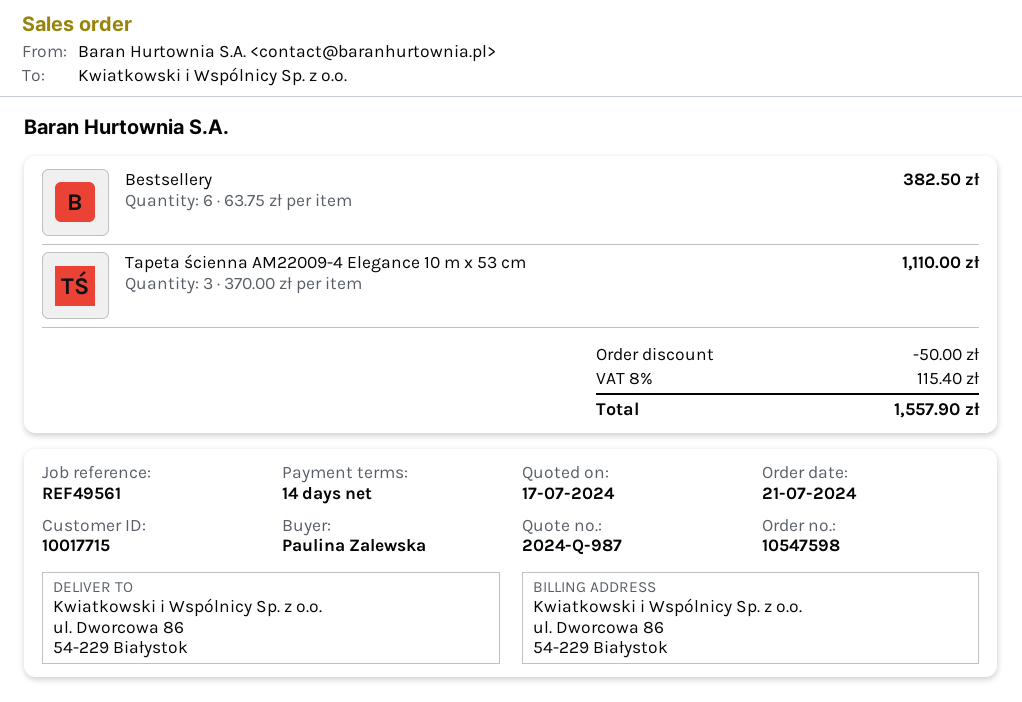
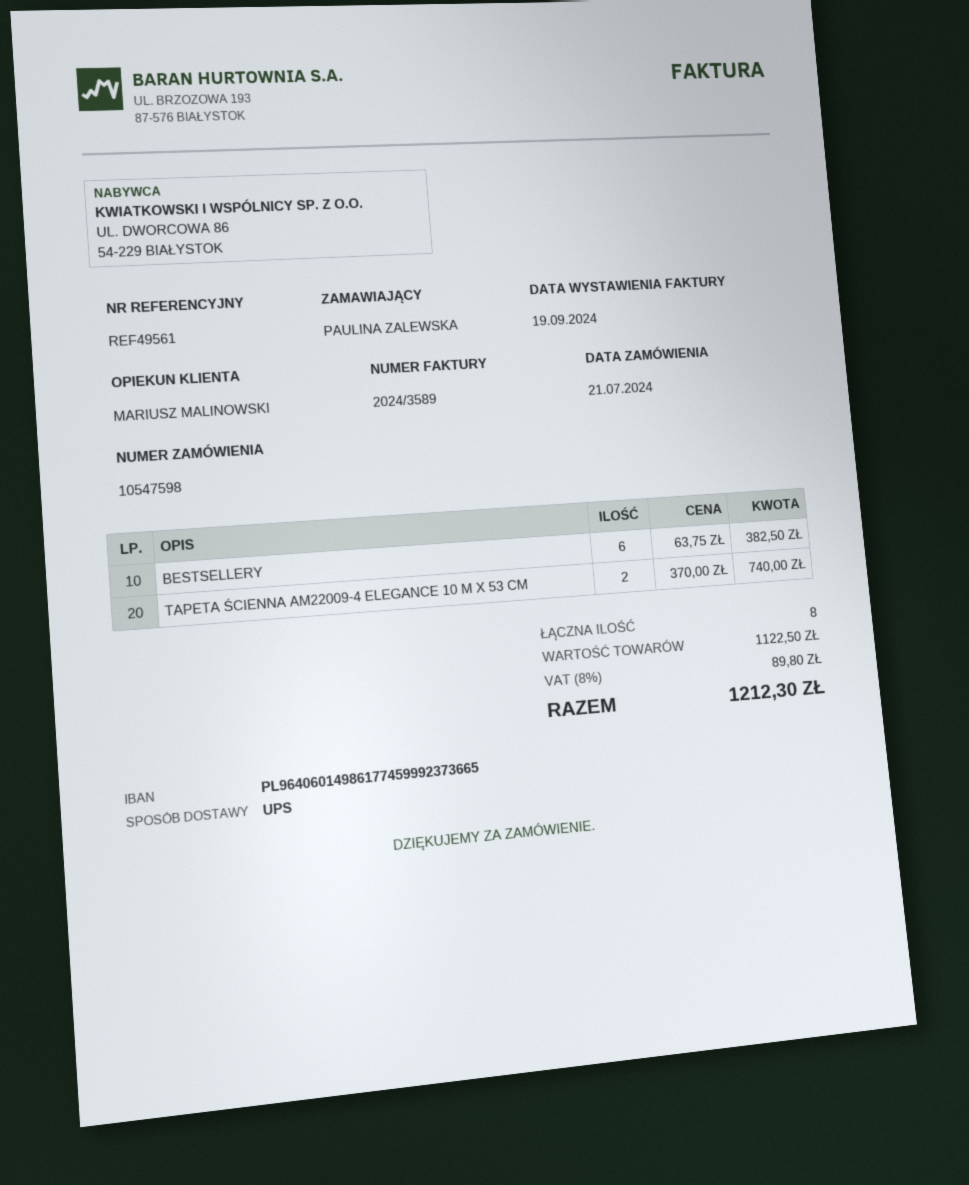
Tapeta ścienna AM22009-4 Elegance 10 m x 53 cm: 3 x 370.00 = 1110.00 -> 2 x 370.00 = 740.00
discount: 50.00 -> none
tax: 8% = 115.40 -> 8% = 89.80
total: 1557.90 -> 1212.30

